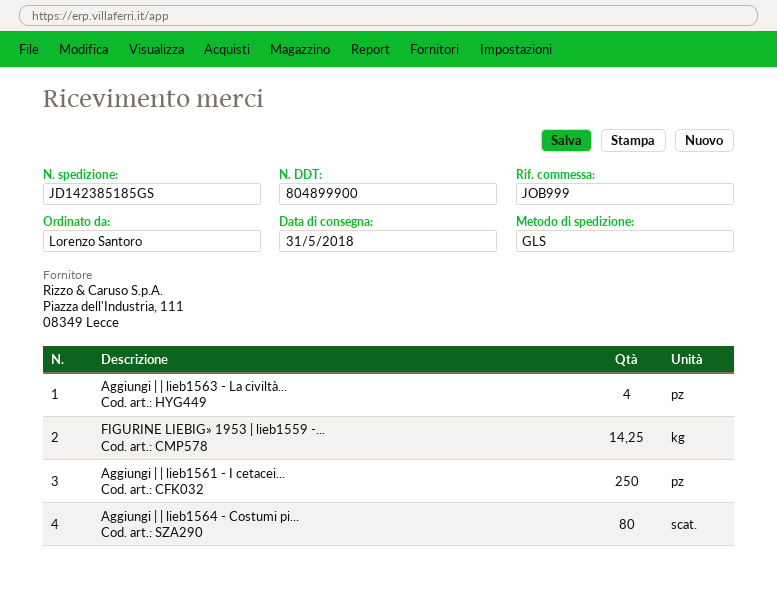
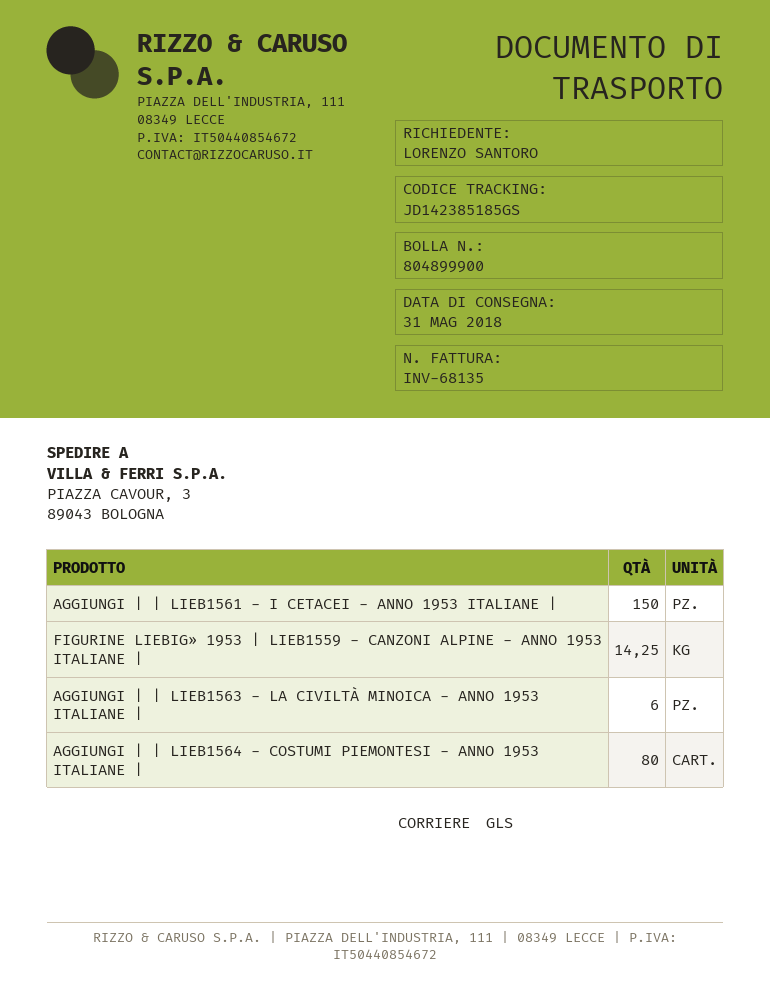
Aggiungi | | lieb1563 - La civiltà...: 4 -> 6
Aggiungi | | lieb1561 - I cetacei...: 250 -> 150

